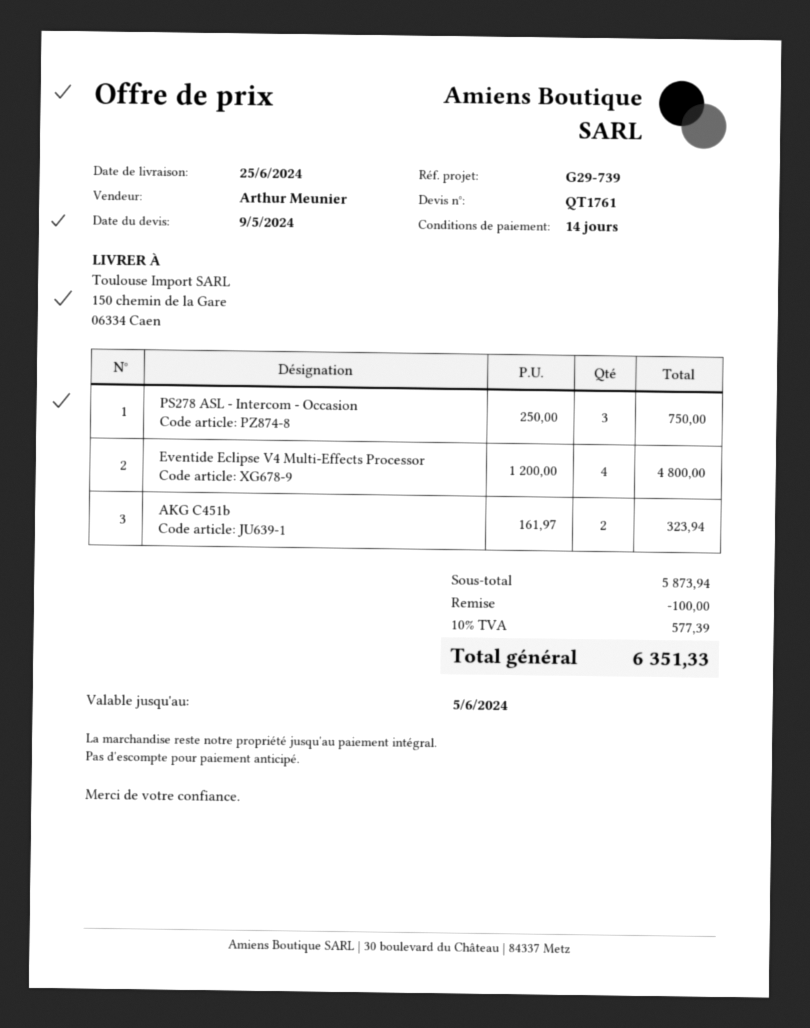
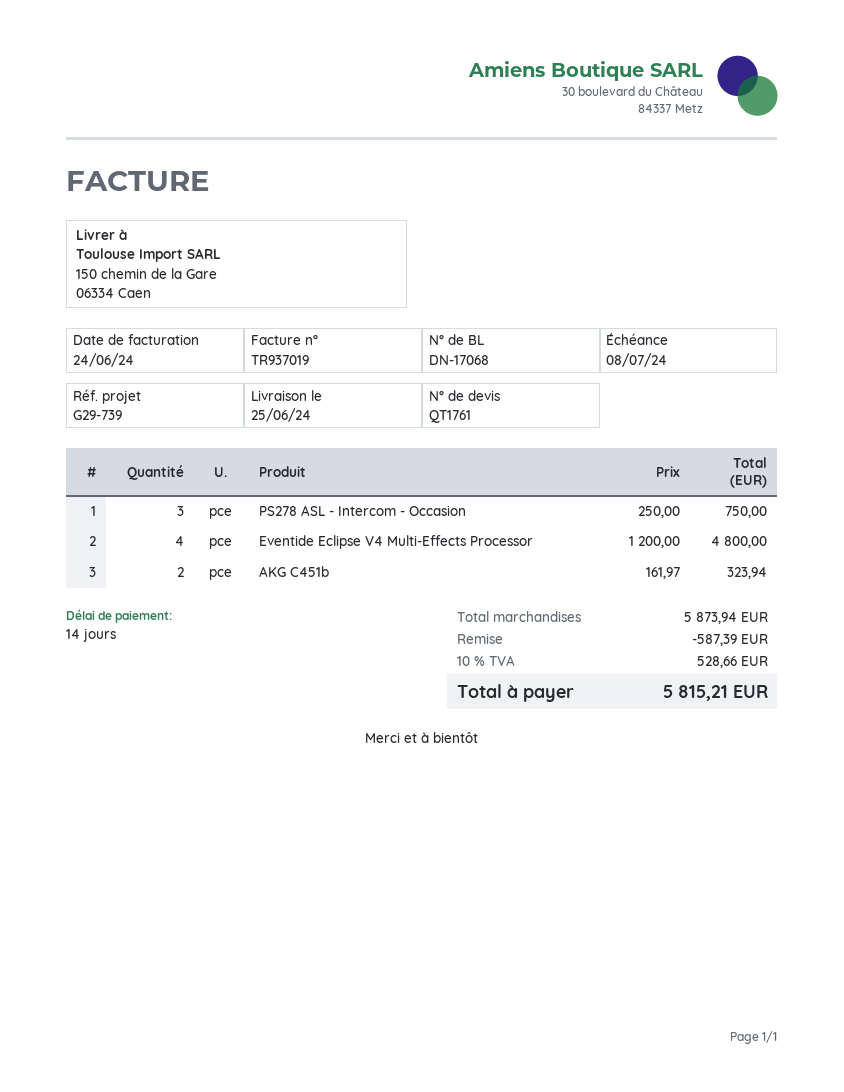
discount: 100.00 -> 587.39
tax: 10% = 577.39 -> 10% = 528.66
total: 6351.33 -> 5815.21

